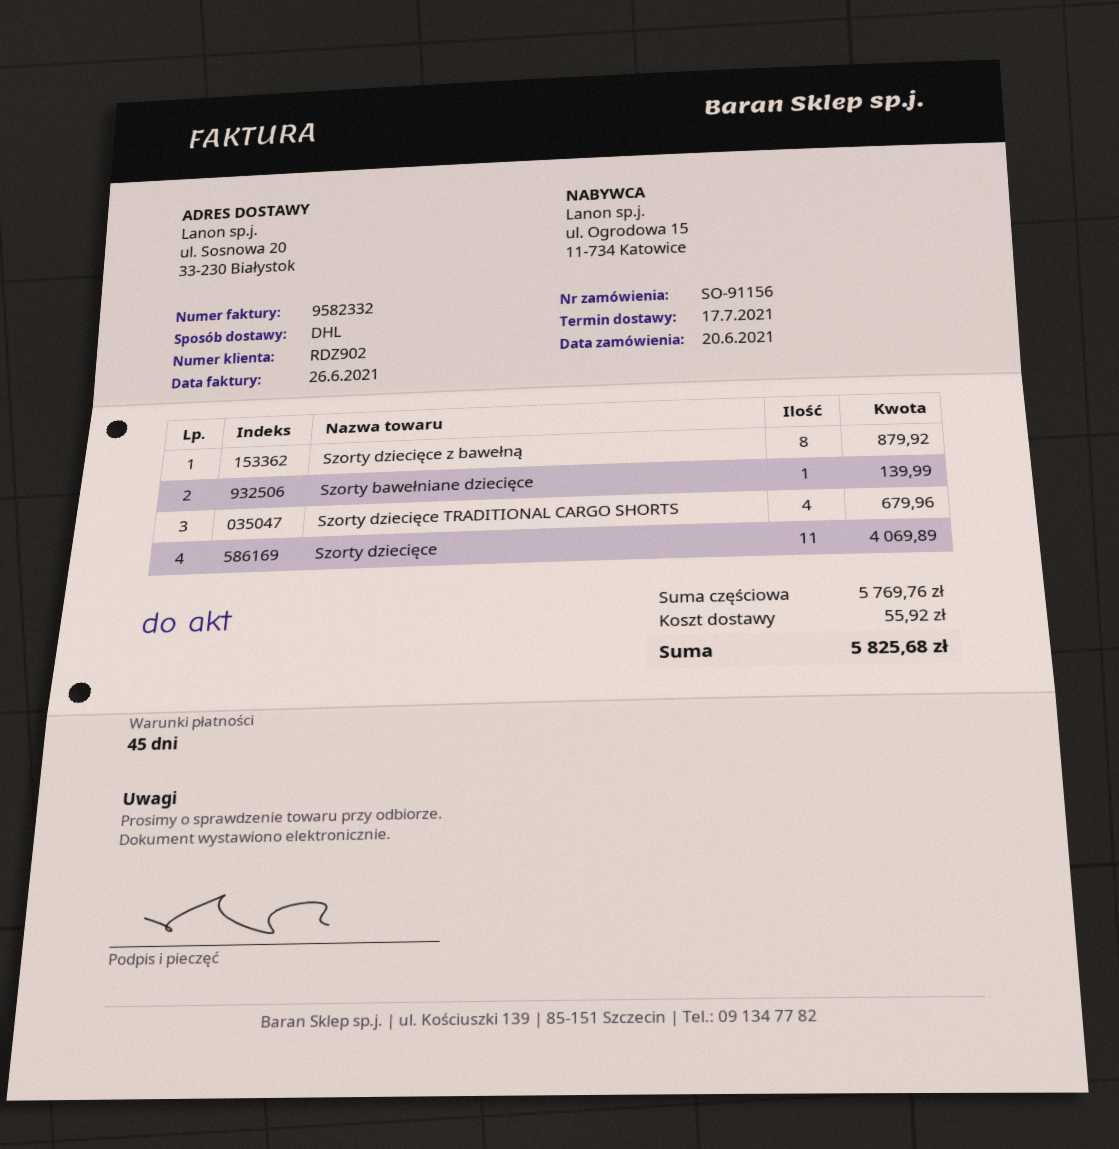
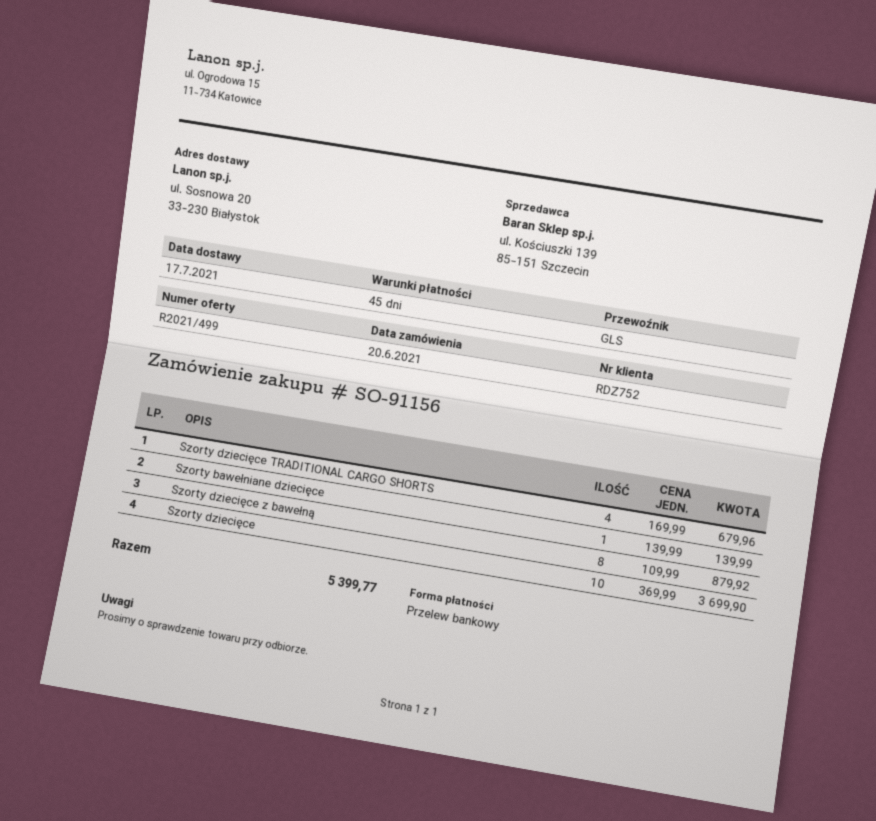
customer number: RDZ902 -> RDZ752
shipping method: DHL -> GLS
Szorty dziecięce: 11 for 4069.89 -> 10 for 3699.90
shipping: 55.92 -> none
total: 5825.68 -> 5399.77

